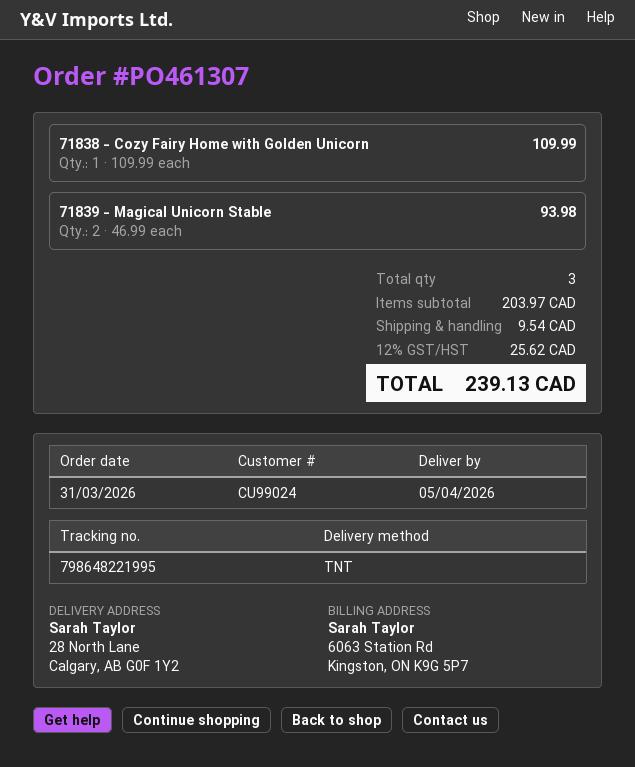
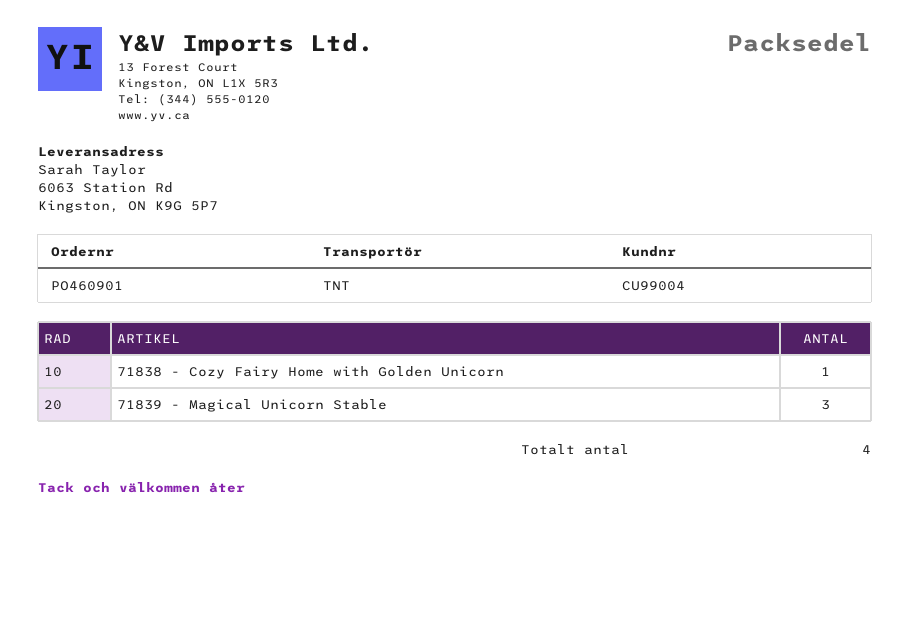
order number: PO461307 -> PO460901
customer number: CU99024 -> CU99004
ship to: 28 North Lane, Calgary, AB G0F 1Y2 -> 6063 Station Rd, Kingston, ON K9G 5P7
71839 - Magical Unicorn Stable: 2 -> 3
total quantity: 3 -> 4

